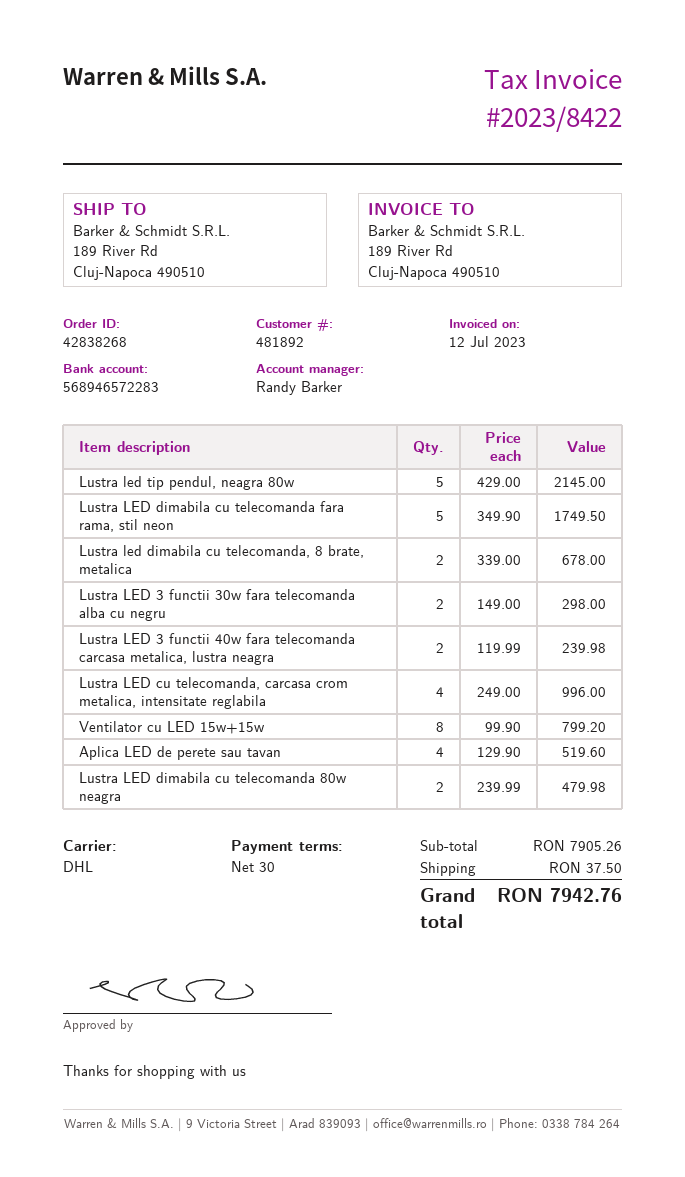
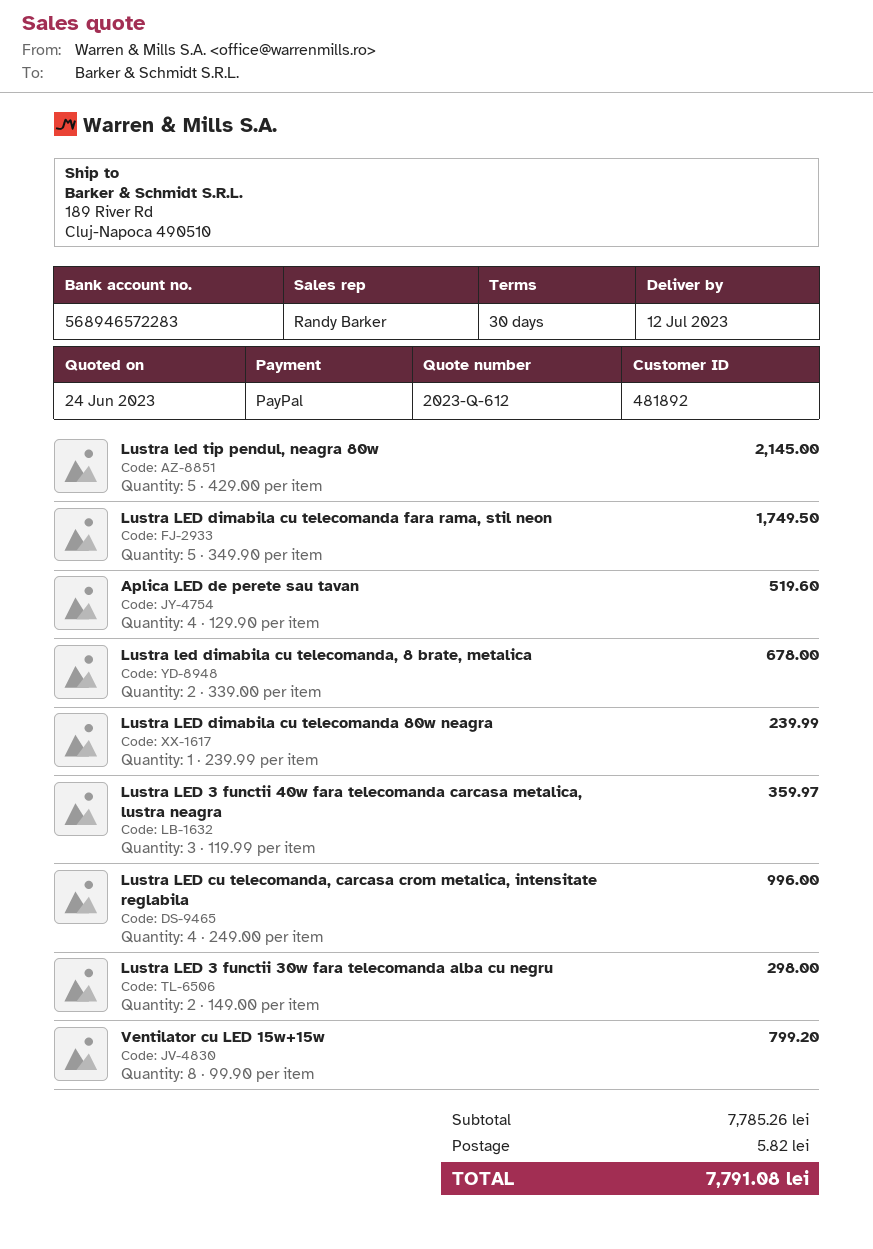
Lustra LED 3 functii 40w fara telecomanda carcasa metalica, lustra neagra: 2 x 119.99 = 239.98 -> 3 x 119.99 = 359.97
Lustra LED dimabila cu telecomanda 80w neagra: 2 x 239.99 = 479.98 -> 1 x 239.99 = 239.99
subtotal: 7905.26 -> 7785.26
shipping: 37.50 -> 5.82
total: 7942.76 -> 7791.08

